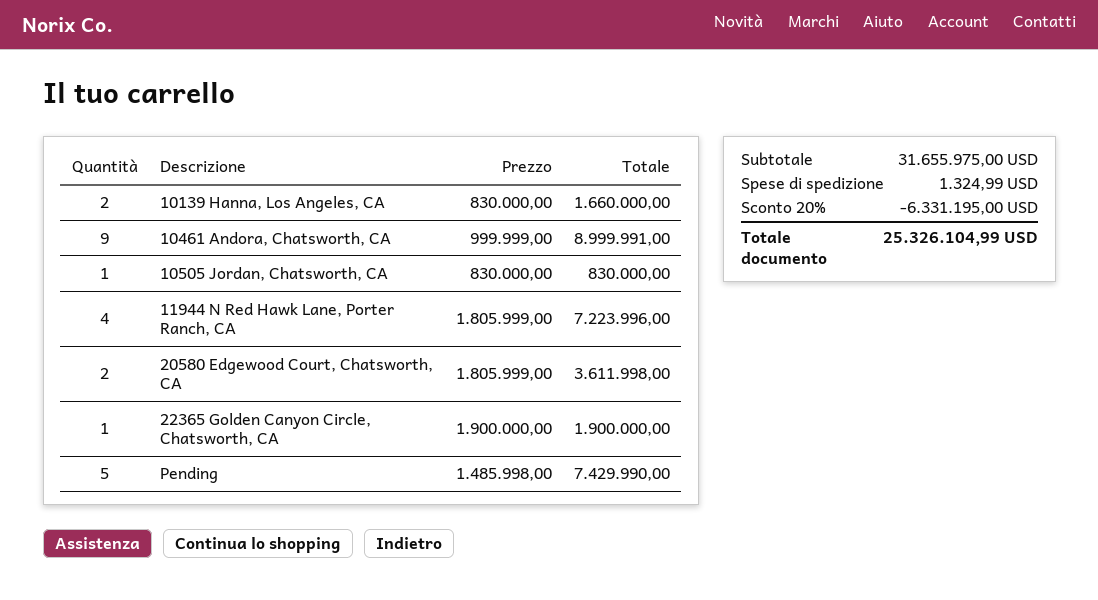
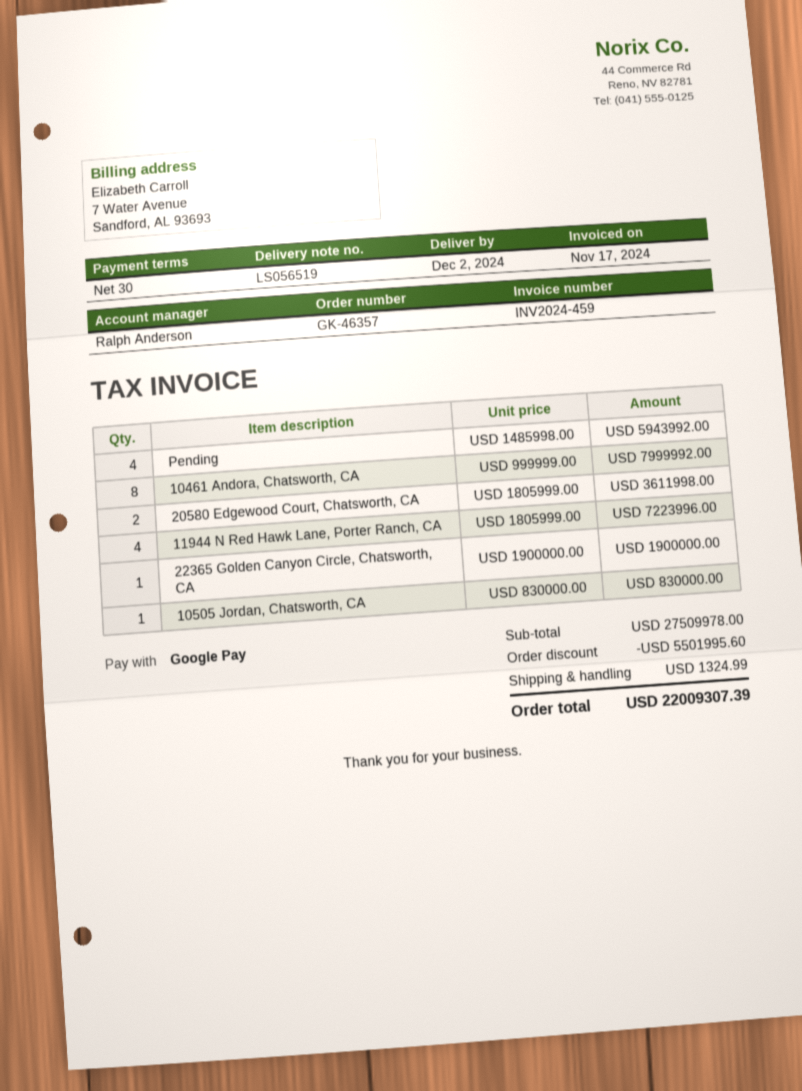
10139 Hanna, Los Angeles, CA: 2 x 830000.00 = 1660000.00 -> none
10461 Andora, Chatsworth, CA: 9 x 999999.00 = 8999991.00 -> 8 x 999999.00 = 7999992.00
Pending: 5 x 1485998.00 = 7429990.00 -> 4 x 1485998.00 = 5943992.00
subtotal: 31655975.00 -> 27509978.00
discount: 6331195.00 -> 5501995.60
total: 25326104.99 -> 22009307.39

